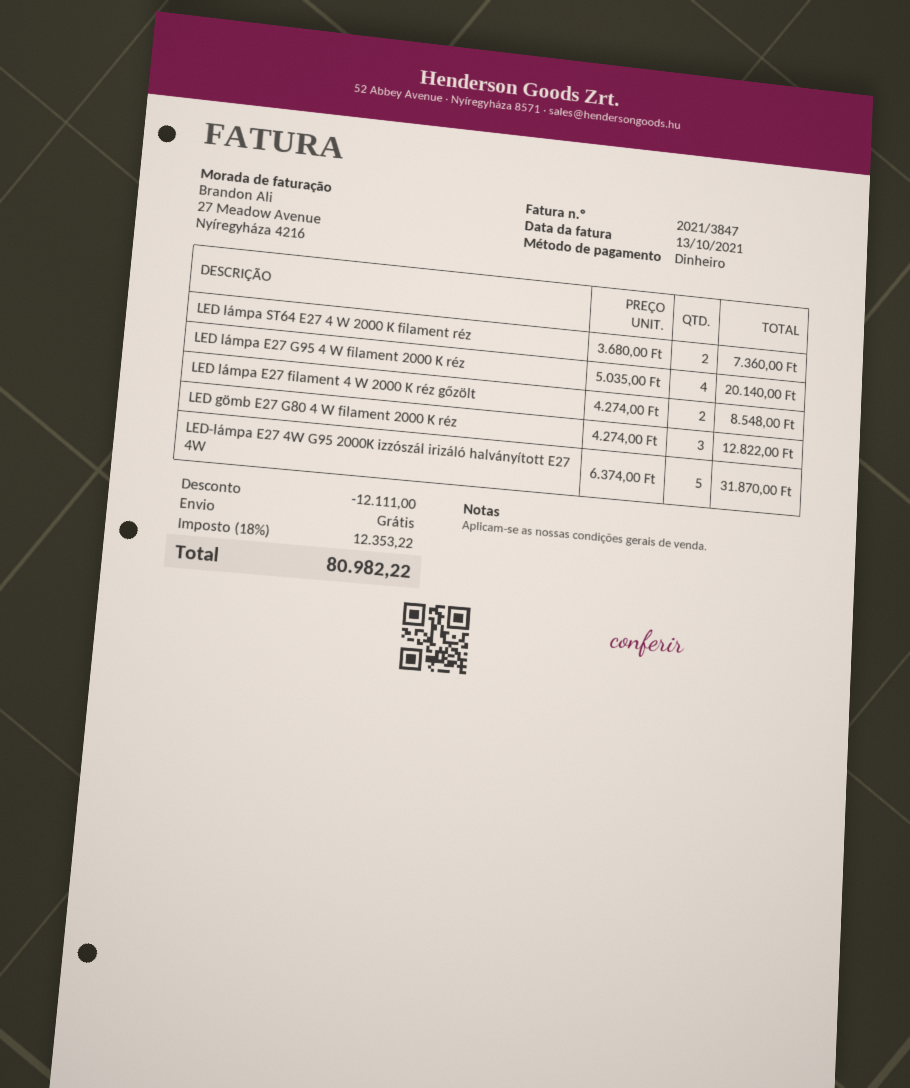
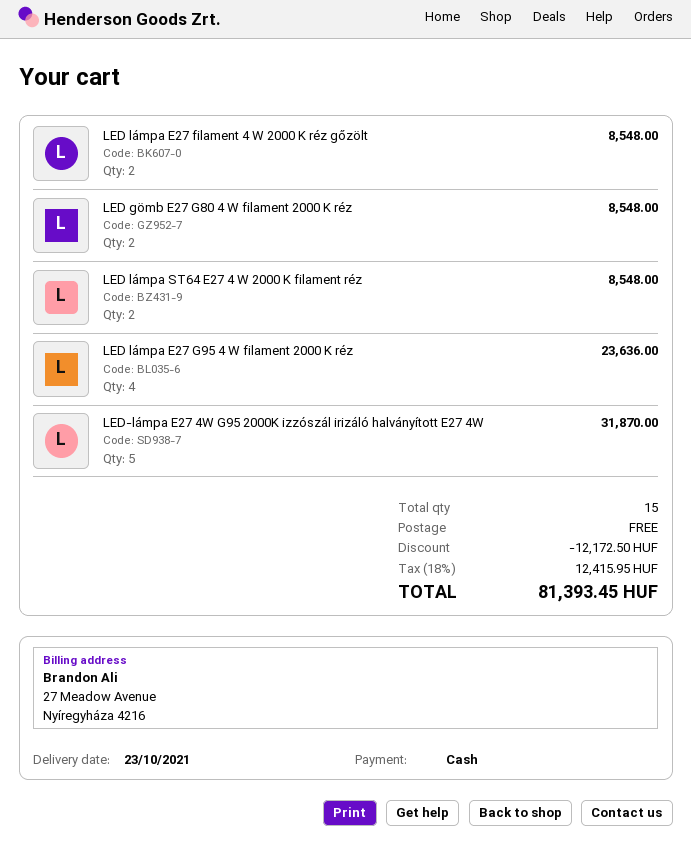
LED lámpa ST64 E27 4 W 2000 K filament réz: 2 for 7360.00 -> 2 for 8548.00
LED lámpa E27 G95 4 W filament 2000 K réz: 4 for 20140.00 -> 4 for 23636.00
LED gömb E27 G80 4 W filament 2000 K réz: 3 for 12822.00 -> 2 for 8548.00
discount: 12111.00 -> 12172.50
tax: 18% = 12353.22 -> 18% = 12415.95
total: 80982.22 -> 81393.45

